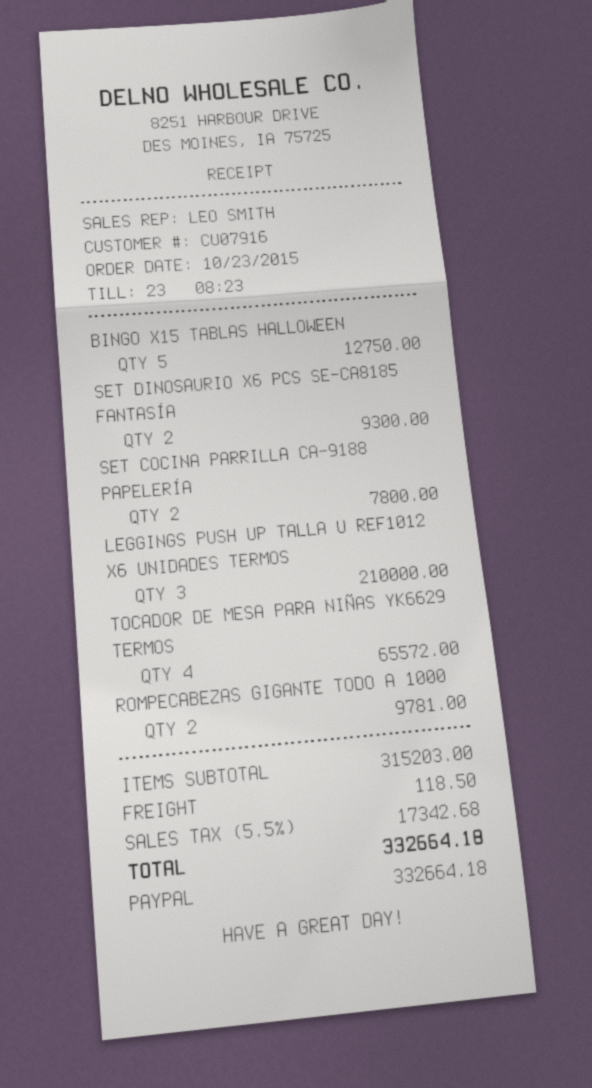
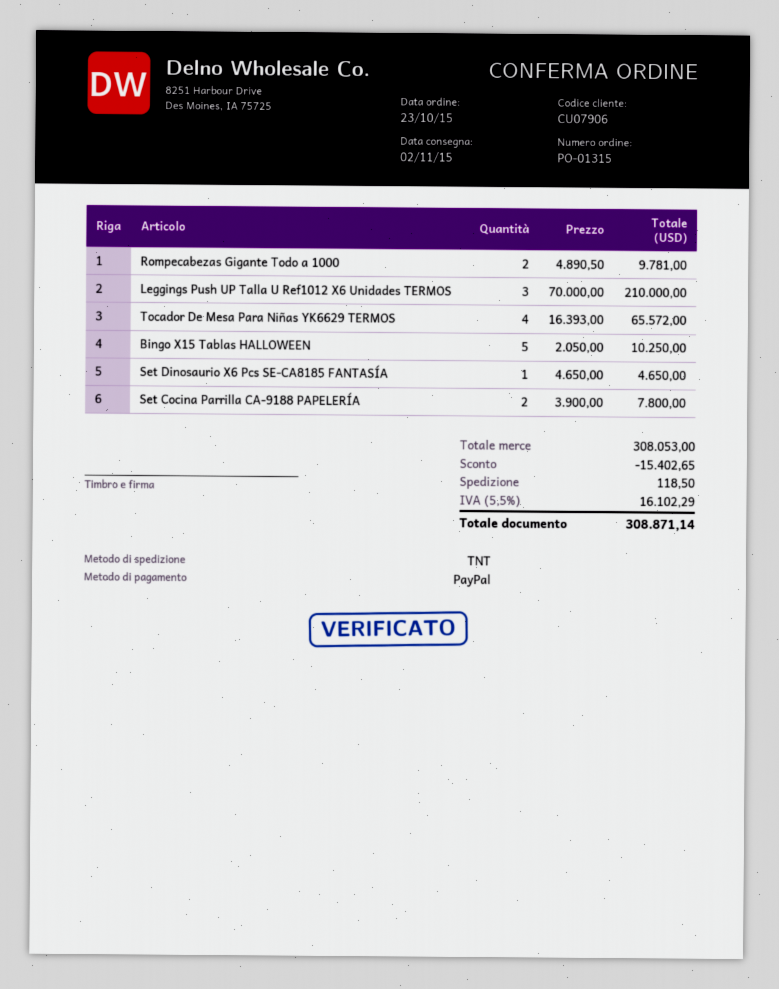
customer number: CU07916 -> CU07906
BINGO X15 TABLAS HALLOWEEN: 5 for 12750.00 -> 5 for 10250.00
SET DINOSAURIO X6 PCS SE-CA8185 FANTASÍA: 2 for 9300.00 -> 1 for 4650.00
subtotal: 315203.00 -> 308053.00
discount: none -> 15402.65
tax: 5.5% = 17342.68 -> 5.5% = 16102.29
total: 332664.18 -> 308871.14

